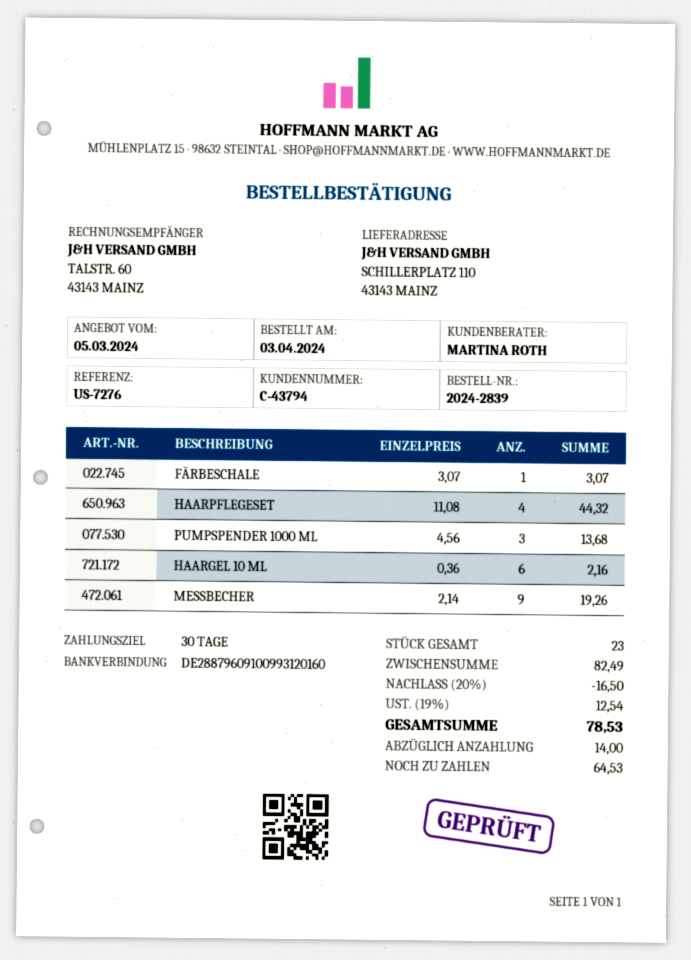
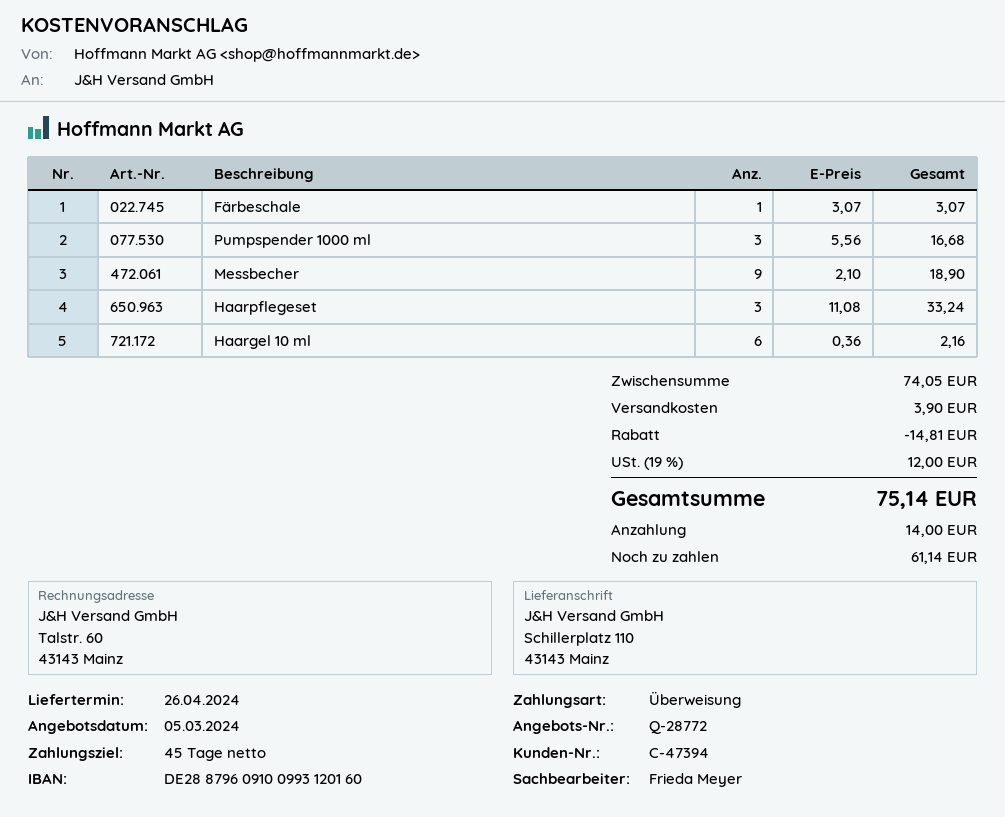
payment terms: 30 days -> 45 days
customer number: C-43794 -> C-47394
sales rep: MARTINA ROTH -> Frieda Meyer
HAARPFLEGESET: 4 x 11.08 = 44.32 -> 3 x 11.08 = 33.24
PUMPSPENDER 1000 ML: 3 x 4.56 = 13.68 -> 3 x 5.56 = 16.68
MESSBECHER: 9 x 2.14 = 19.26 -> 9 x 2.10 = 18.90
subtotal: 82.49 -> 74.05
discount: 16.50 -> 14.81
shipping: none -> 3.90
tax: 19% = 12.54 -> 19% = 12.00
total: 78.53 -> 75.14
balance: 64.53 -> 61.14

